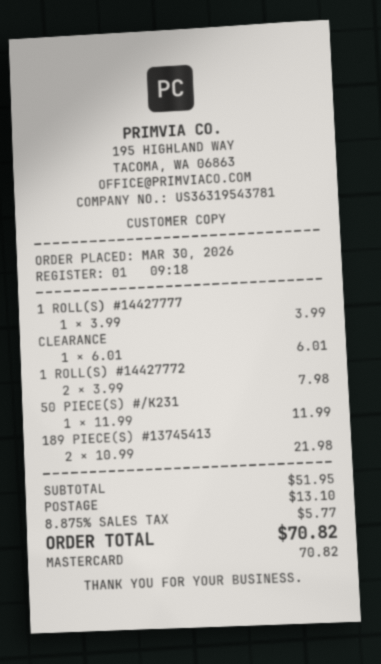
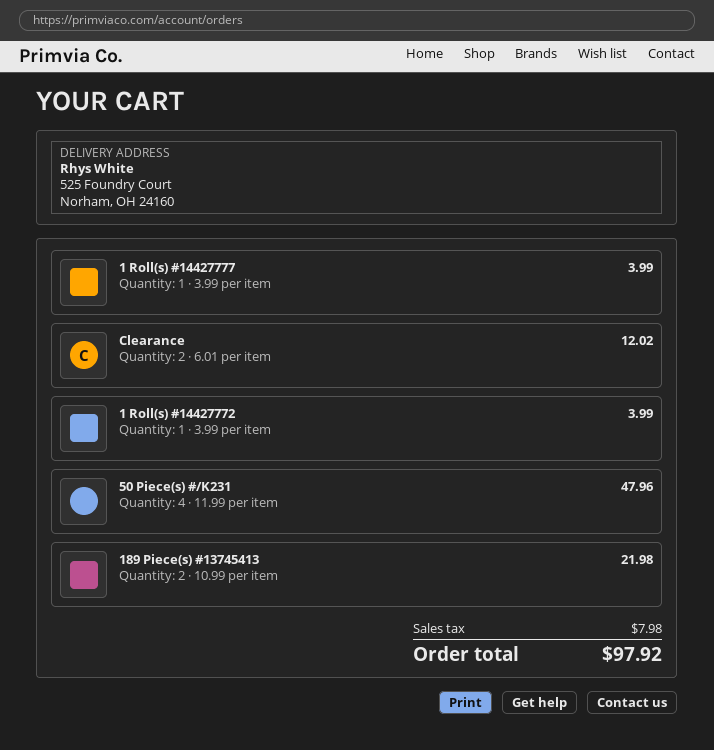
CLEARANCE: 1 x 6.01 = 6.01 -> 2 x 6.01 = 12.02
1 ROLL(S) #14427772: 2 x 3.99 = 7.98 -> 1 x 3.99 = 3.99
50 PIECE(S) #/K231: 1 x 11.99 = 11.99 -> 4 x 11.99 = 47.96
shipping: 13.10 -> none
tax: 5.77 -> 7.98
total: 70.82 -> 97.92

